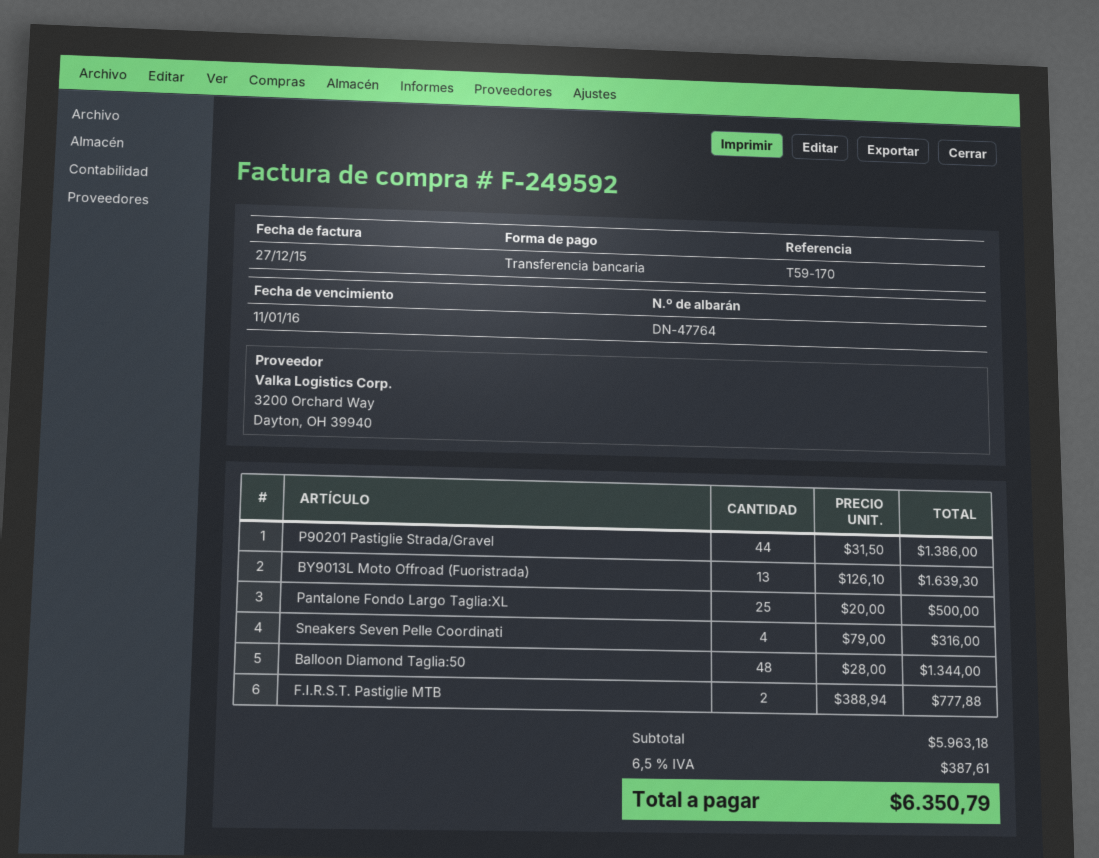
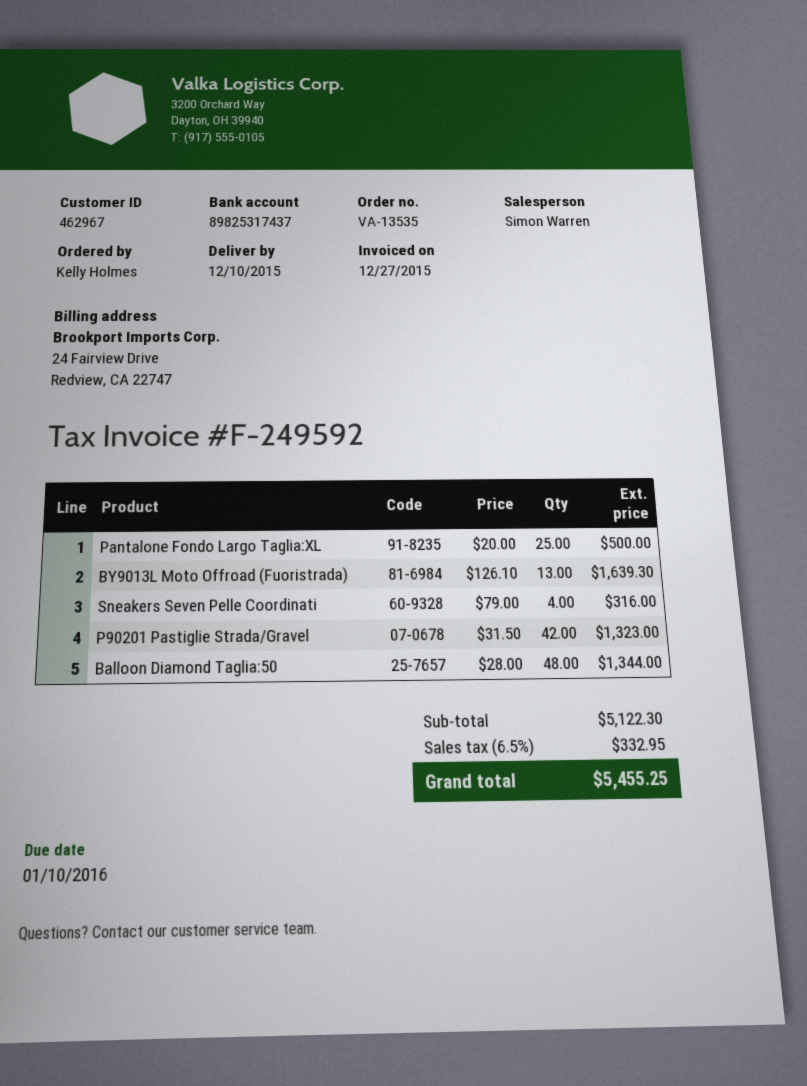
due date: 2016-01-11 -> 2016-01-10
P90201 Pastiglie Strada/Gravel: 44 x 31.50 = 1386.00 -> 42 x 31.50 = 1323.00
F.I.R.S.T. Pastiglie MTB: 2 x 388.94 = 777.88 -> none
subtotal: 5963.18 -> 5122.30
tax: 6.5% = 387.61 -> 6.5% = 332.95
total: 6350.79 -> 5455.25

